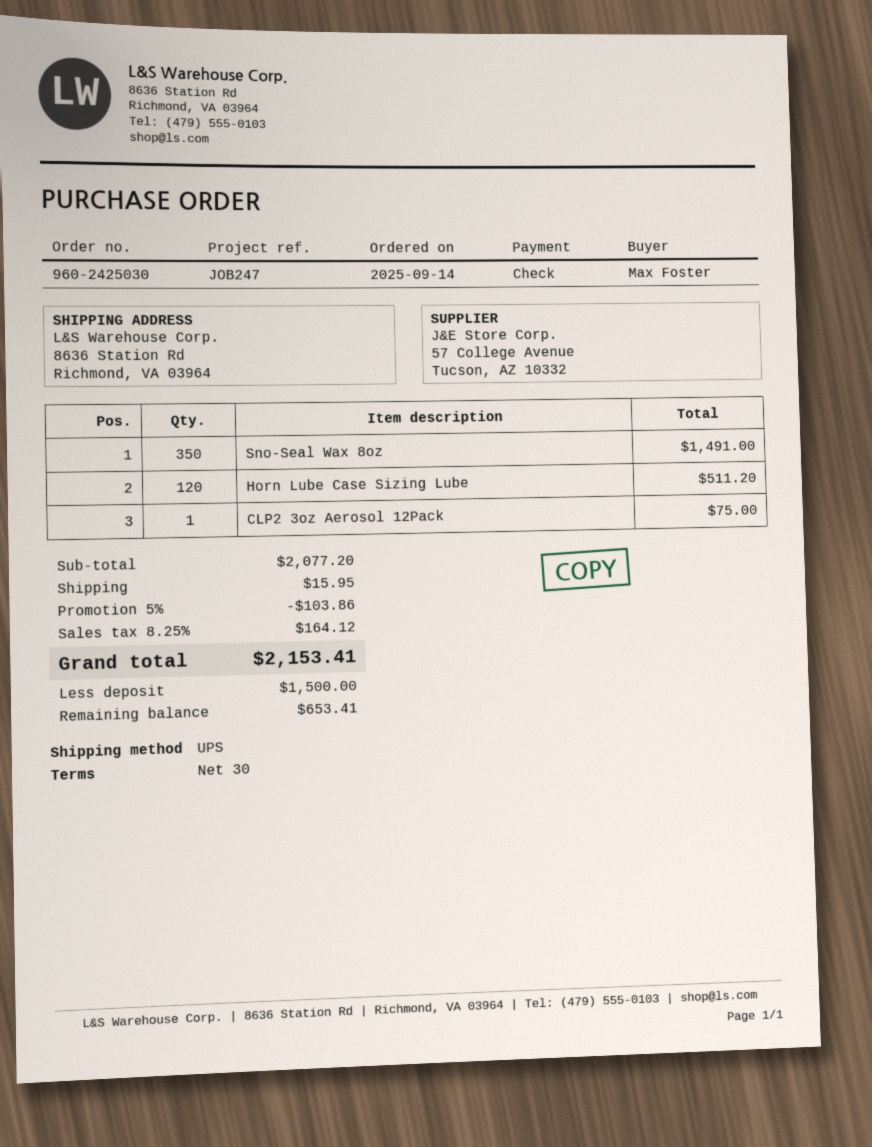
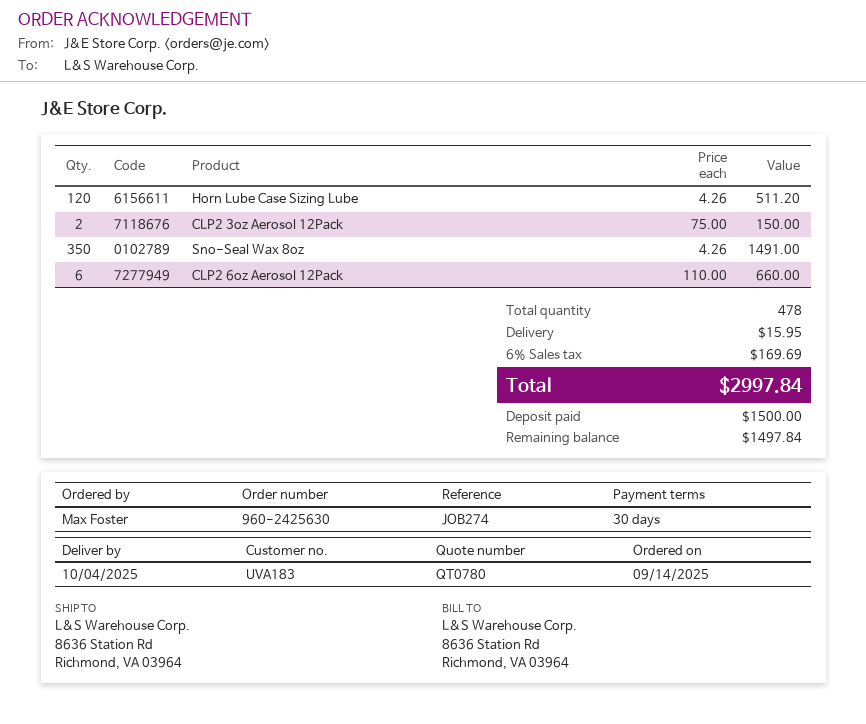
order number: 960-2425030 -> 960-2425630
reference: JOB247 -> JOB274
CLP2 3oz Aerosol 12Pack: 1 for 75.00 -> 2 for 150.00
CLP2 6oz Aerosol 12Pack: none -> 6 for 660.00
discount: 5% = 103.86 -> none
tax: 8.25% = 164.12 -> 6% = 169.69
total: 2153.41 -> 2997.84
balance: 653.41 -> 1497.84

